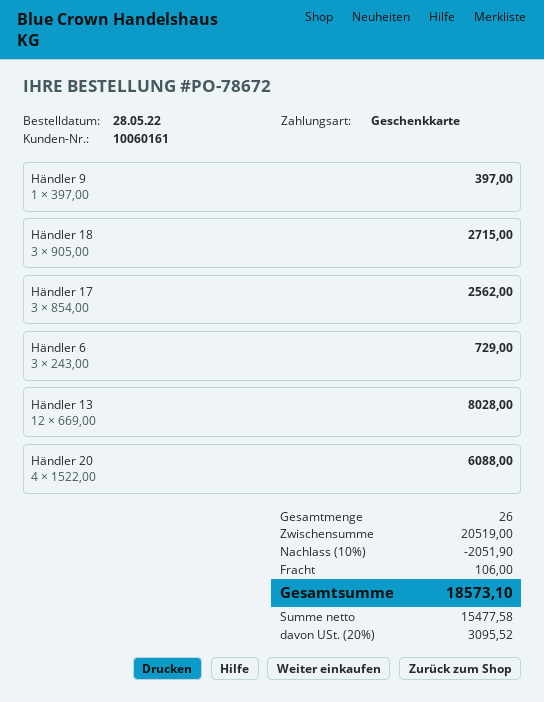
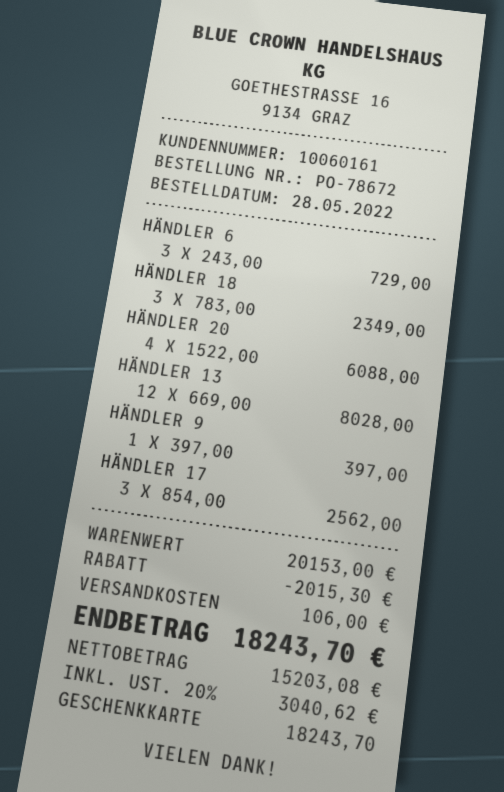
Händler 18: 3 x 905.00 = 2715.00 -> 3 x 783.00 = 2349.00
subtotal: 20519.00 -> 20153.00
discount: 2051.90 -> 2015.30
net: 15477.58 -> 15203.08
tax: 20% = 3095.52 -> 20% = 3040.62
total: 18573.10 -> 18243.70

